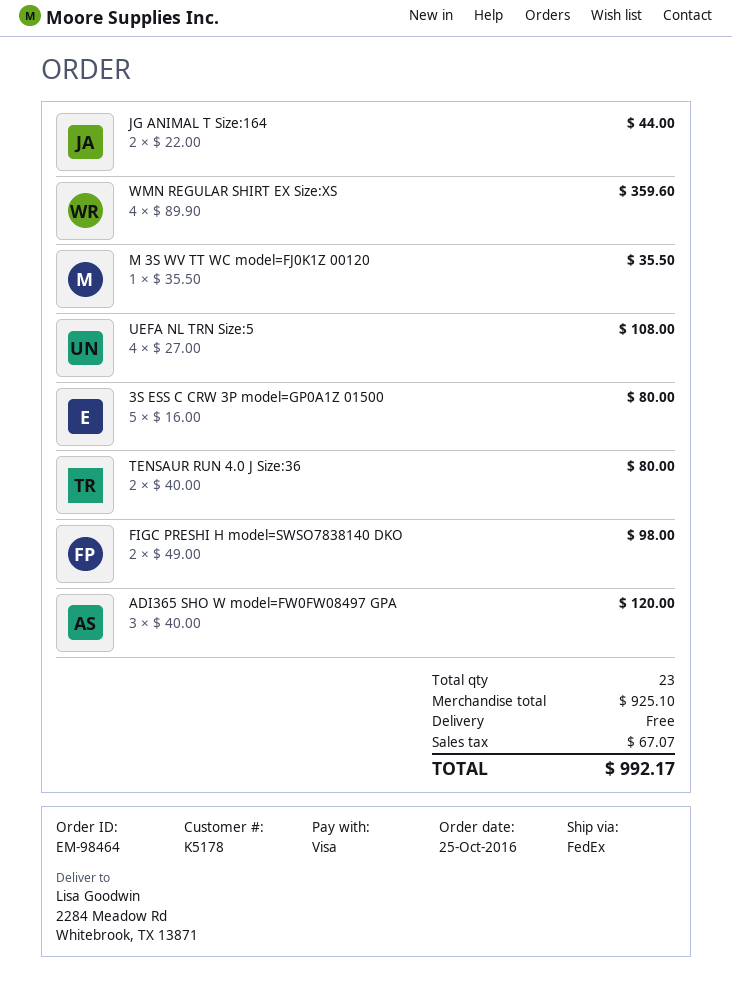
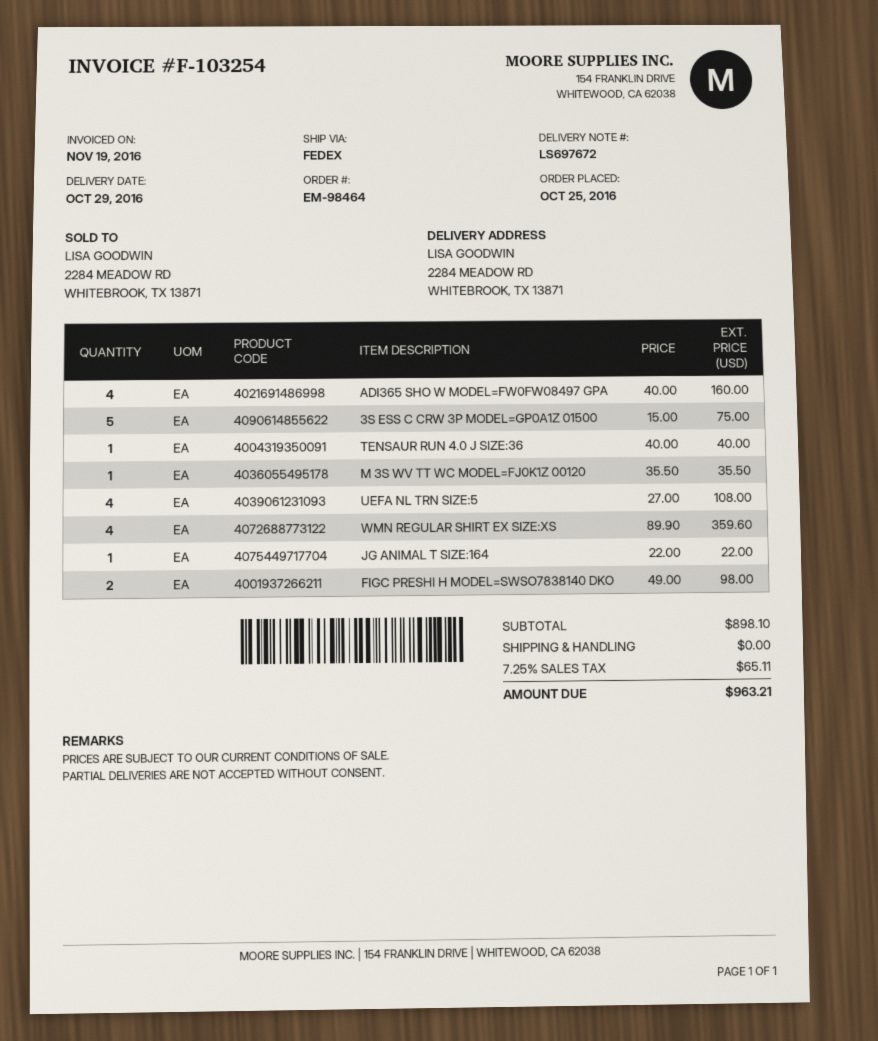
JG ANIMAL T Size:164: 2 x 22.00 = 44.00 -> 1 x 22.00 = 22.00
3S ESS C CRW 3P model=GP0A1Z 01500: 5 x 16.00 = 80.00 -> 5 x 15.00 = 75.00
TENSAUR RUN 4.0 J Size:36: 2 x 40.00 = 80.00 -> 1 x 40.00 = 40.00
ADI365 SHO W model=FW0FW08497 GPA: 3 x 40.00 = 120.00 -> 4 x 40.00 = 160.00
subtotal: 925.10 -> 898.10
tax: 67.07 -> 65.11
total: 992.17 -> 963.21

